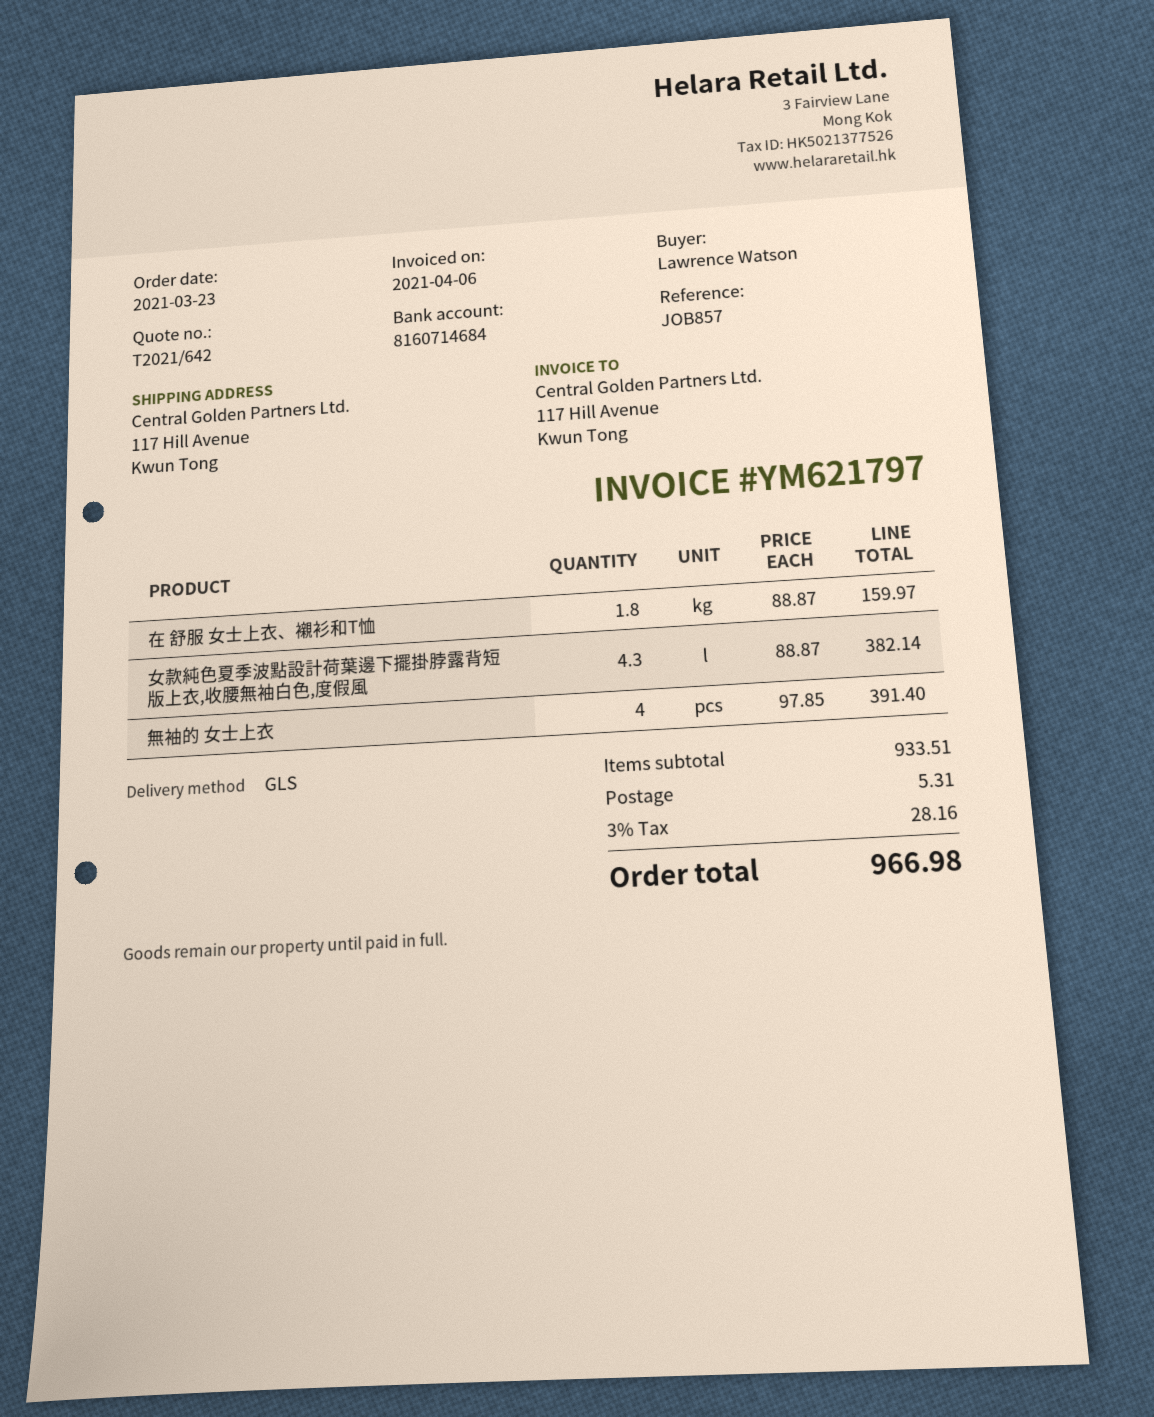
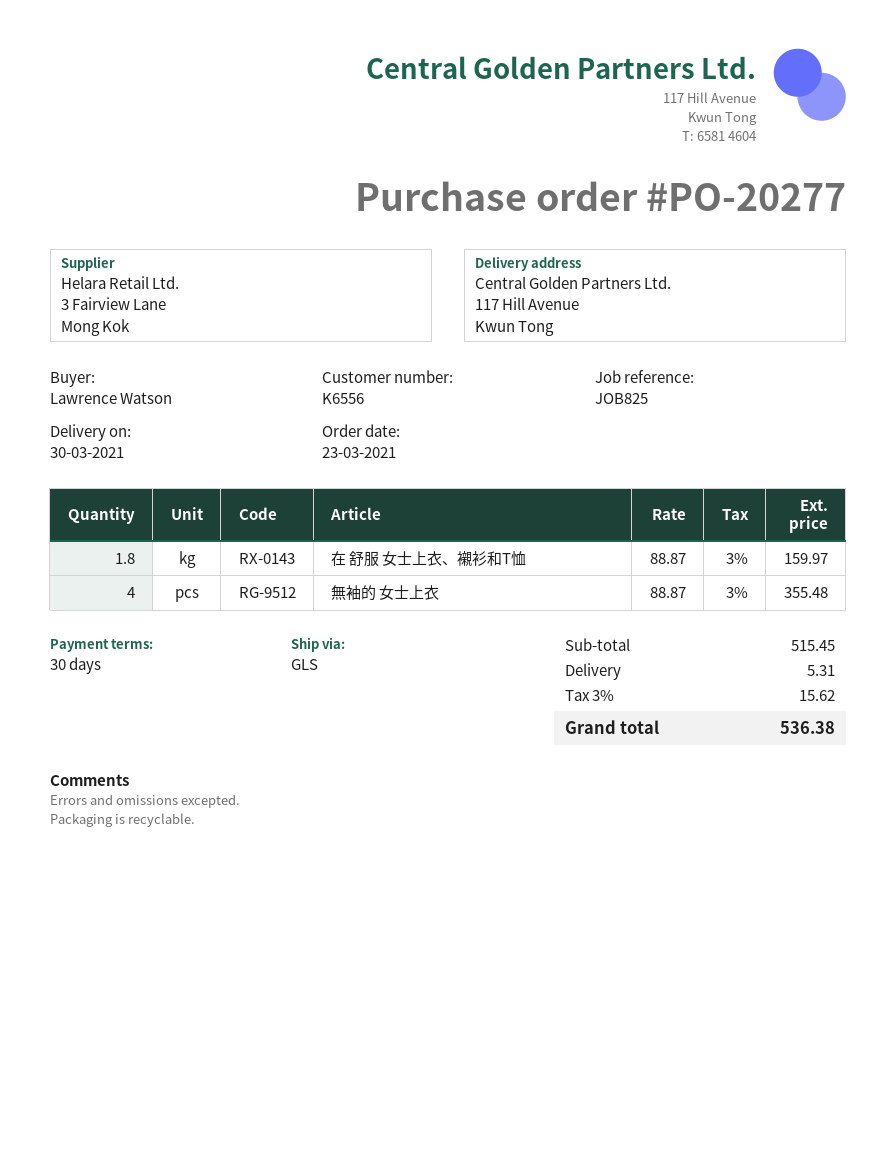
reference: JOB857 -> JOB825
女款純色夏季波點設計荷葉邊下擺掛脖露背短版上衣,收腰無袖白色,度假風: 4.3 x 88.87 = 382.14 -> none
無袖的 女士上衣: 4 x 97.85 = 391.40 -> 4 x 88.87 = 355.48
subtotal: 933.51 -> 515.45
tax: 3% = 28.16 -> 3% = 15.62
total: 966.98 -> 536.38

